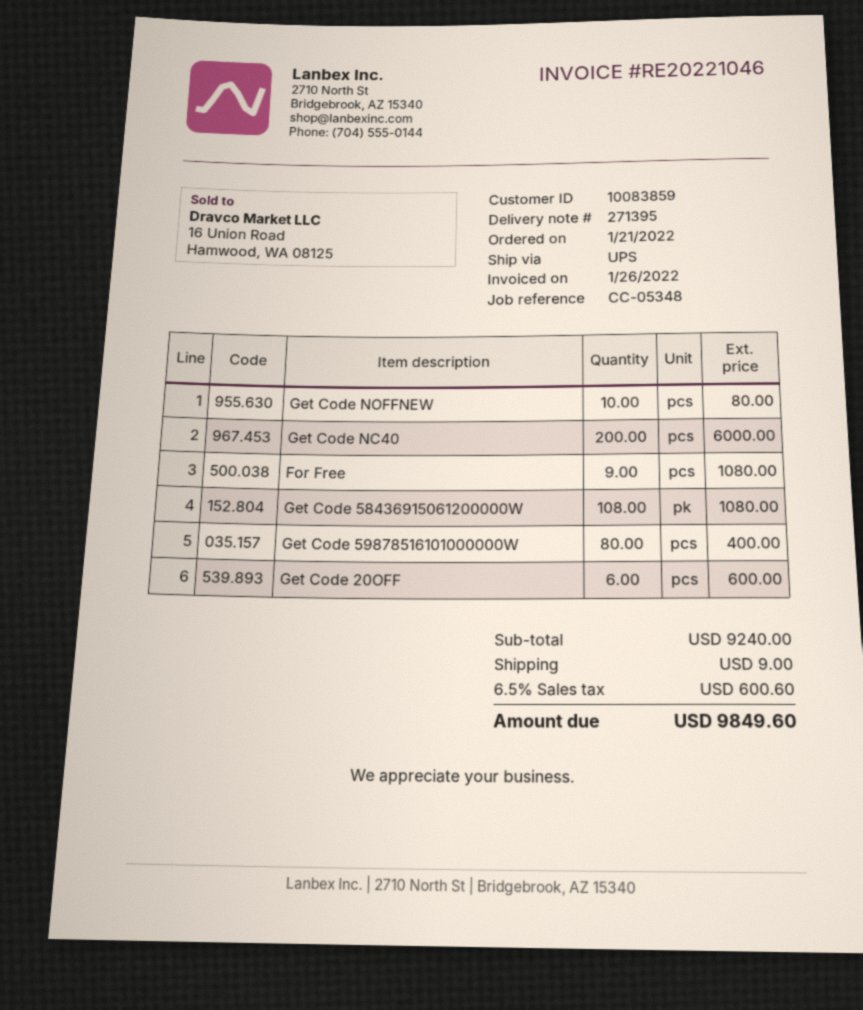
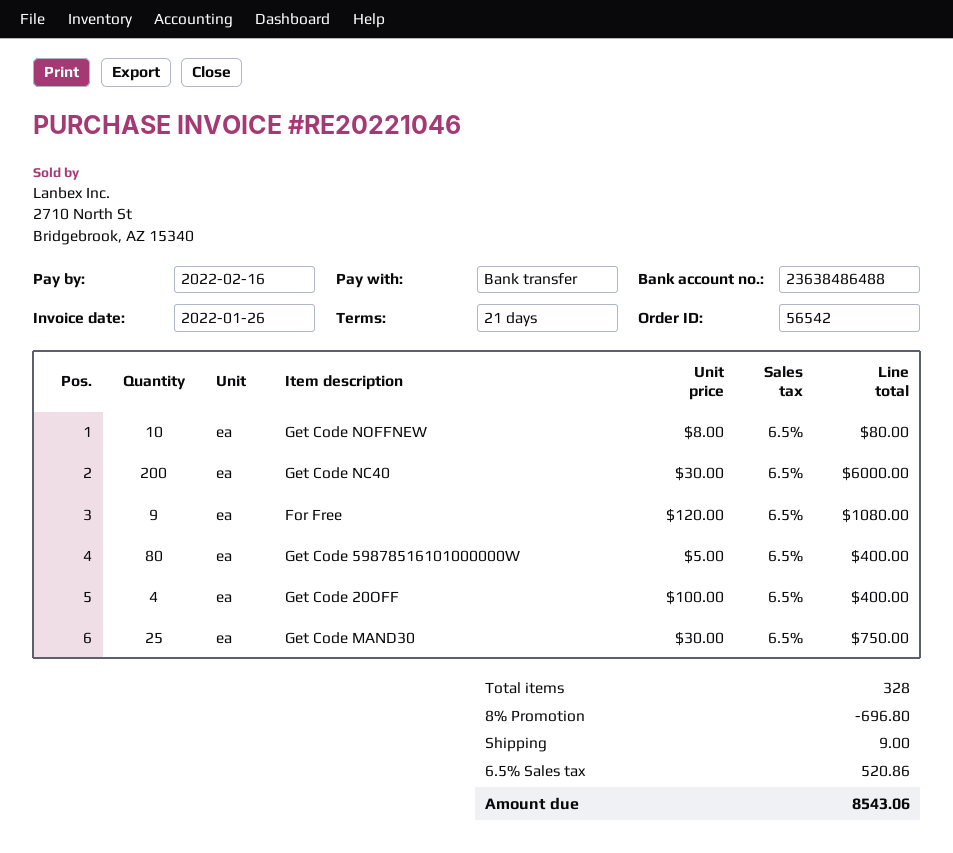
Get Code 58436915061200000W: 108 for 1080.00 -> none
Get Code 20OFF: 6 for 600.00 -> 4 for 400.00
Get Code MAND30: none -> 25 for 750.00
discount: none -> 8% = 696.80
tax: 6.5% = 600.60 -> 6.5% = 520.86
total: 9849.60 -> 8543.06

